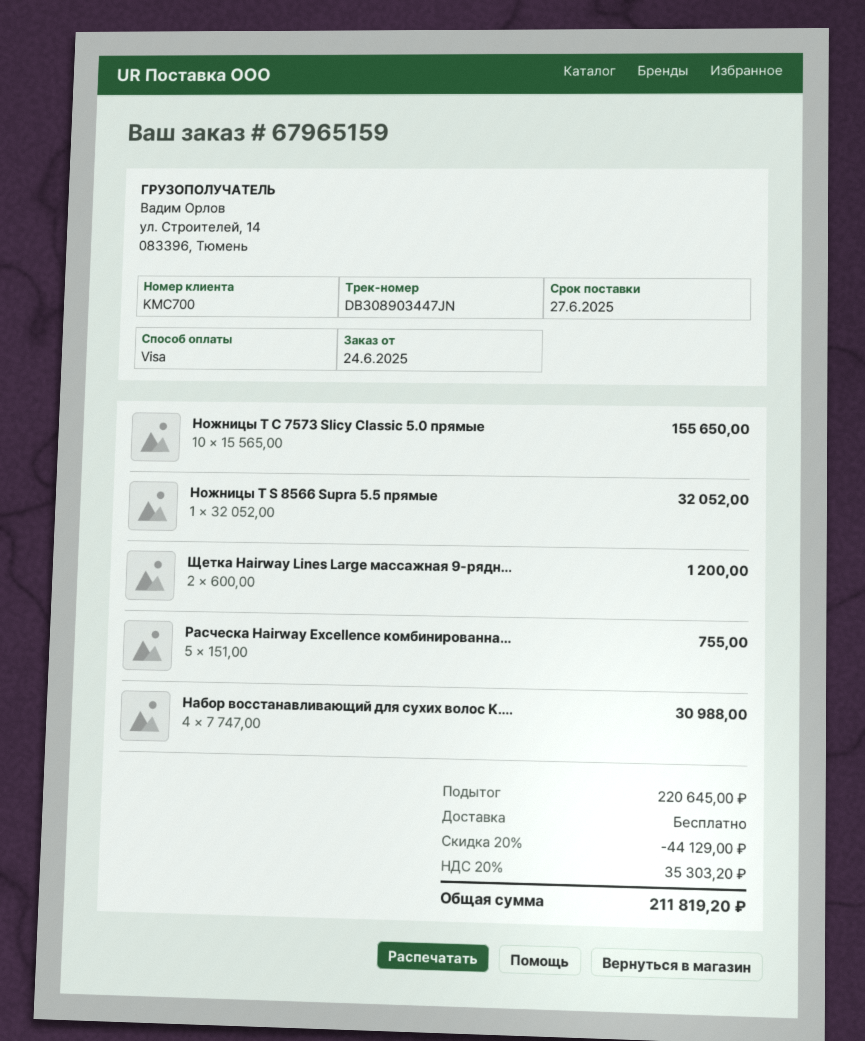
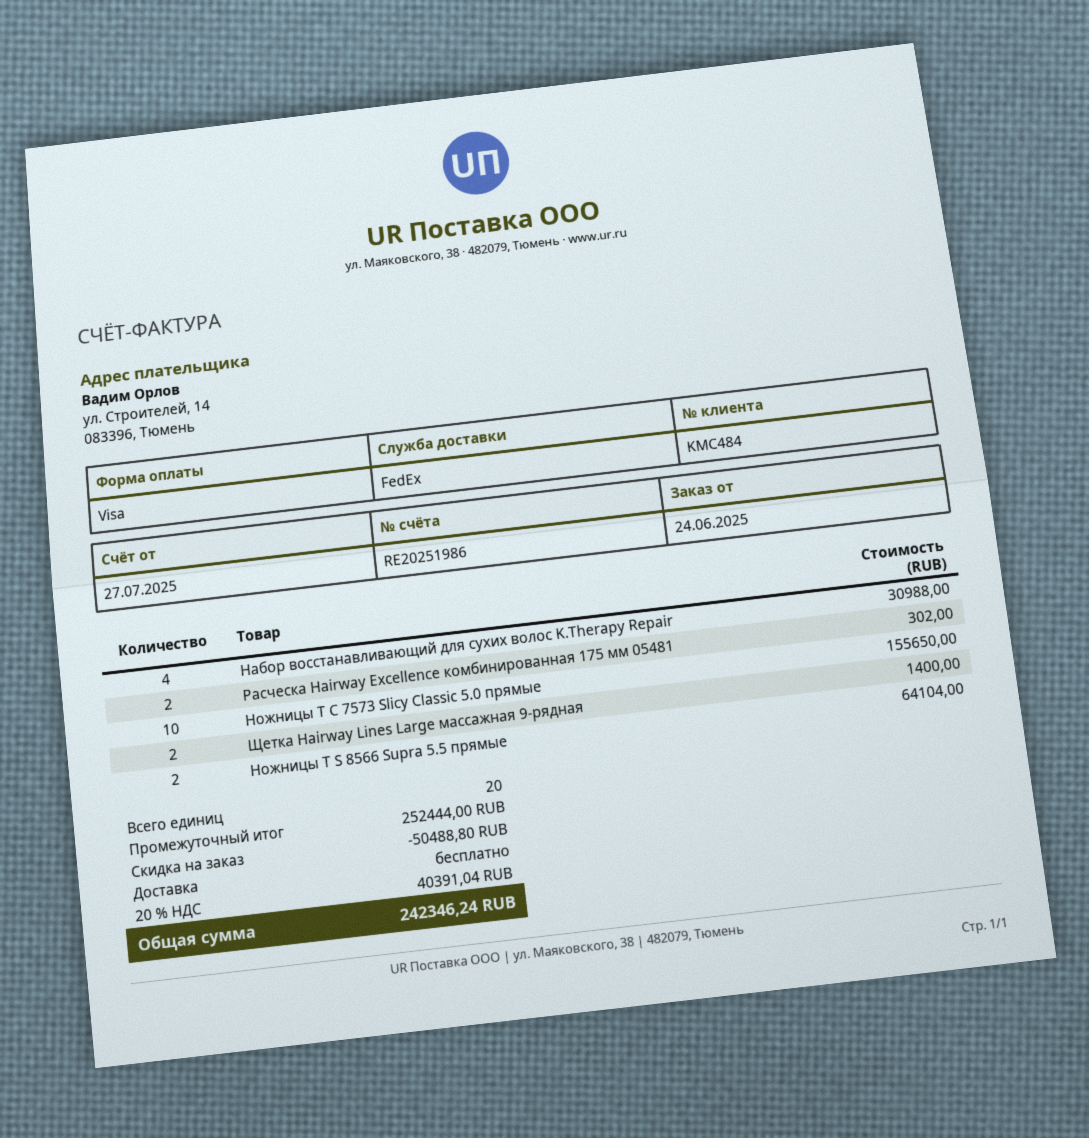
customer number: KMC700 -> KMC484
Ножницы T S 8566 Supra 5.5 прямые: 1 for 32052.00 -> 2 for 64104.00
Щетка Hairway Lines Large массажная 9-рядн...: 2 for 1200.00 -> 2 for 1400.00
Расческа Hairway Excellence комбинированна...: 5 for 755.00 -> 2 for 302.00
subtotal: 220645.00 -> 252444.00
discount: 44129.00 -> 50488.80
tax: 20% = 35303.20 -> 20% = 40391.04
total: 211819.20 -> 242346.24

